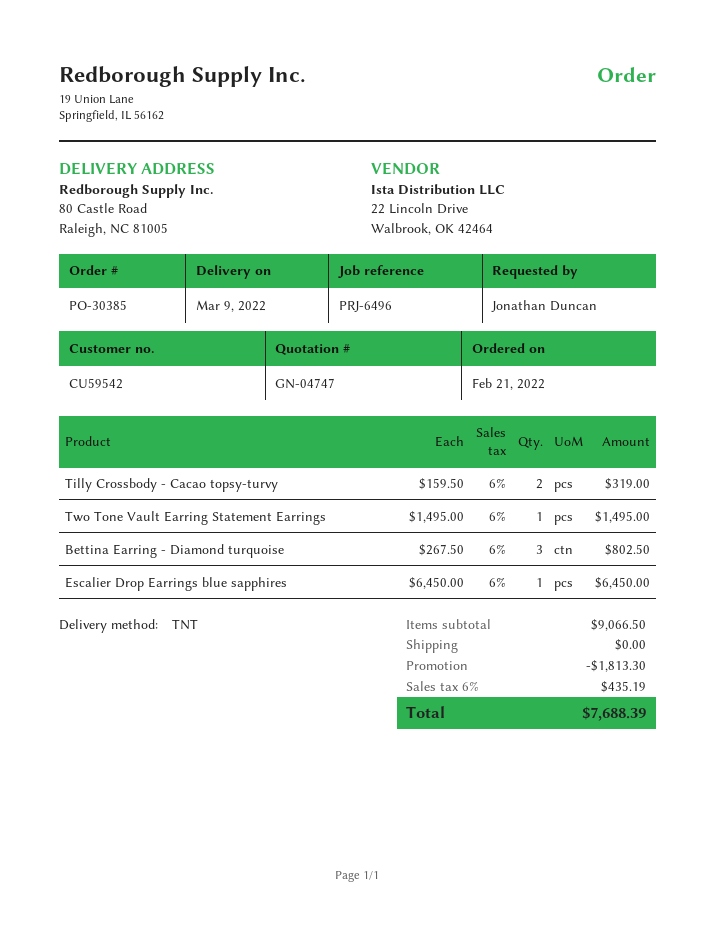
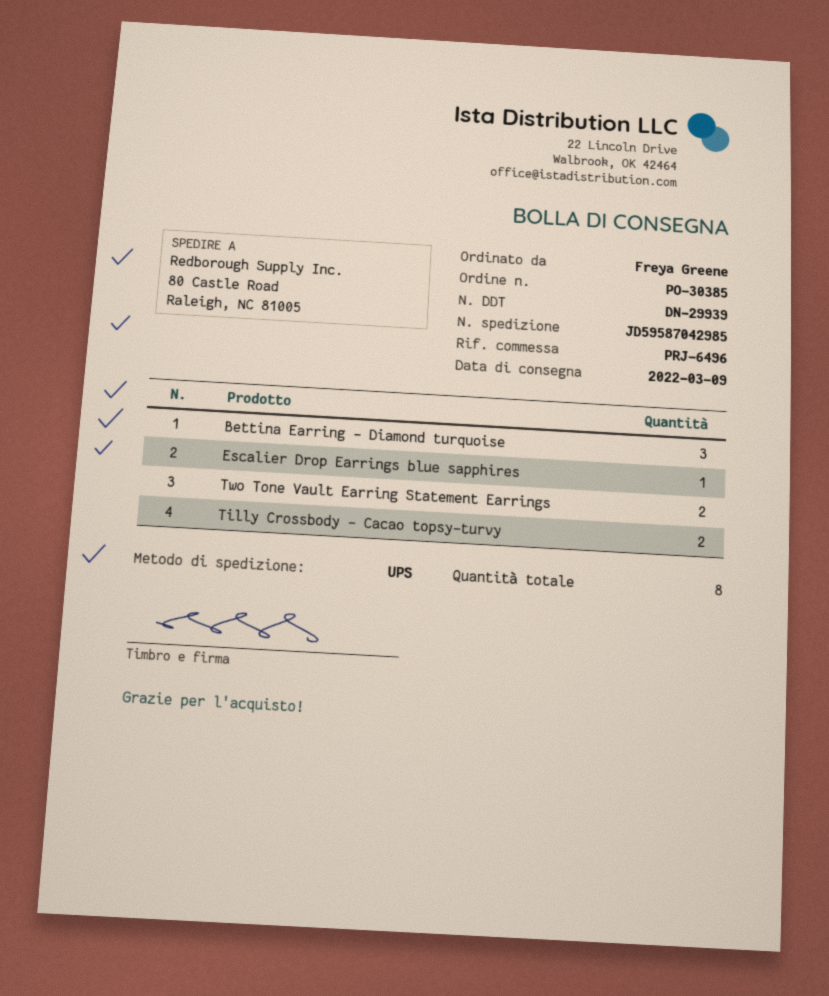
ordered by: Jonathan Duncan -> Freya Greene
shipping method: TNT -> UPS
Two Tone Vault Earring Statement Earrings: 1 -> 2

